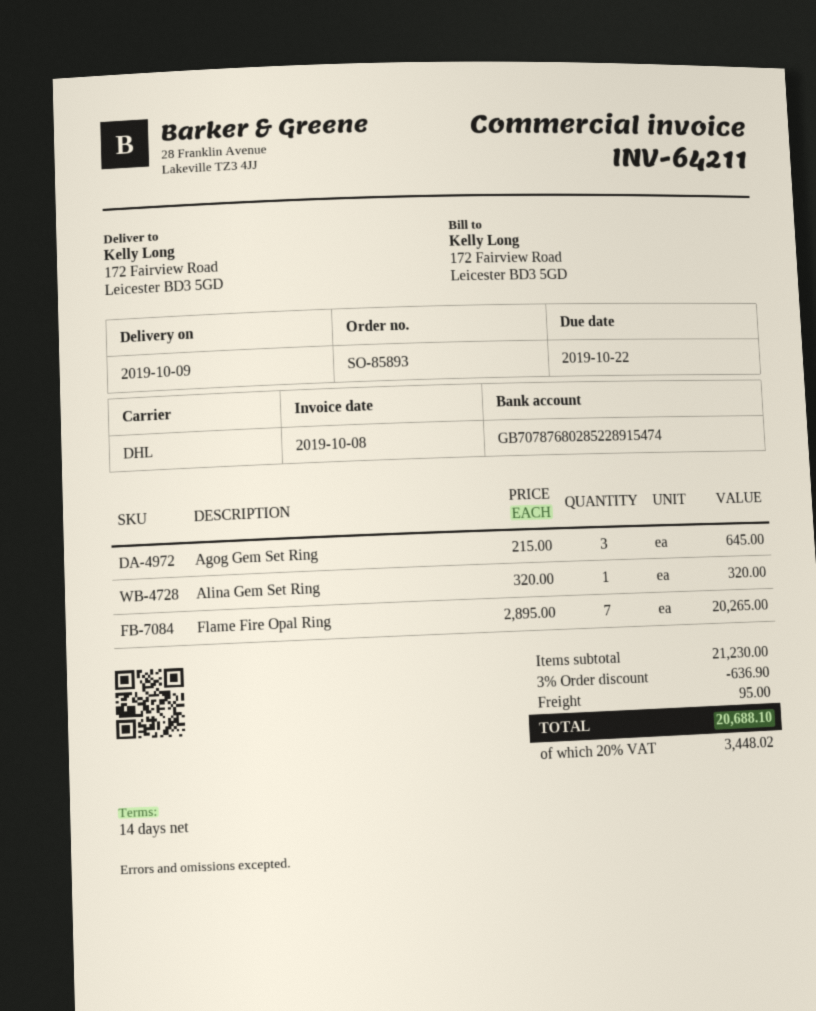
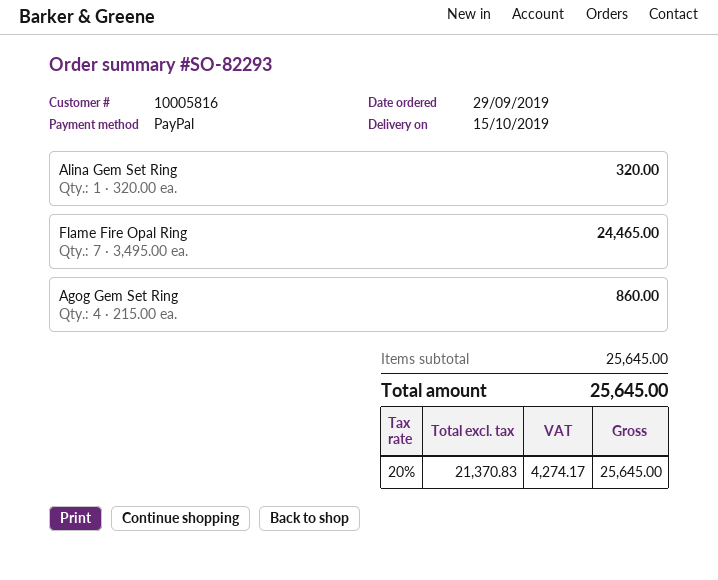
order number: SO-85893 -> SO-82293
delivery date: 2019-10-09 -> 2019-10-15
Agog Gem Set Ring: 3 x 215.00 = 645.00 -> 4 x 215.00 = 860.00
Flame Fire Opal Ring: 7 x 2895.00 = 20265.00 -> 7 x 3495.00 = 24465.00
subtotal: 21230.00 -> 25645.00
discount: 3% = 636.90 -> none
shipping: 95.00 -> none
tax: 20% = 3448.02 -> 20% = 4274.17
total: 20688.10 -> 25645.00

